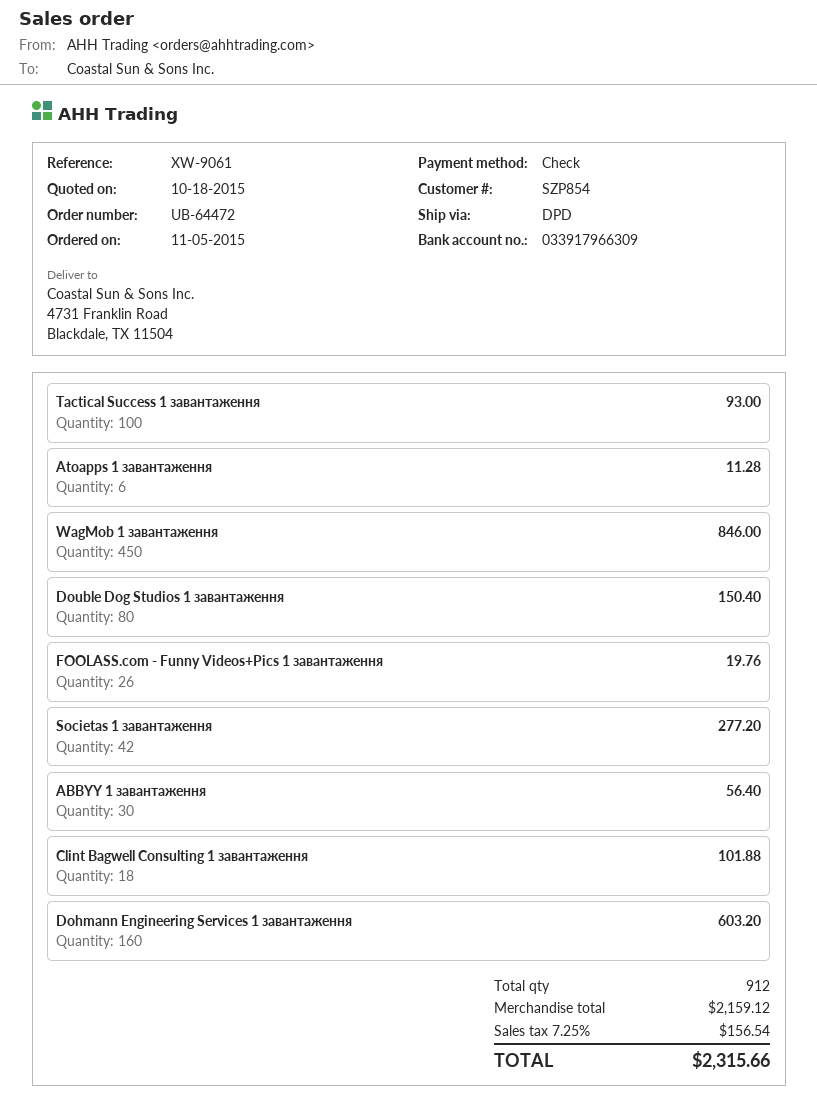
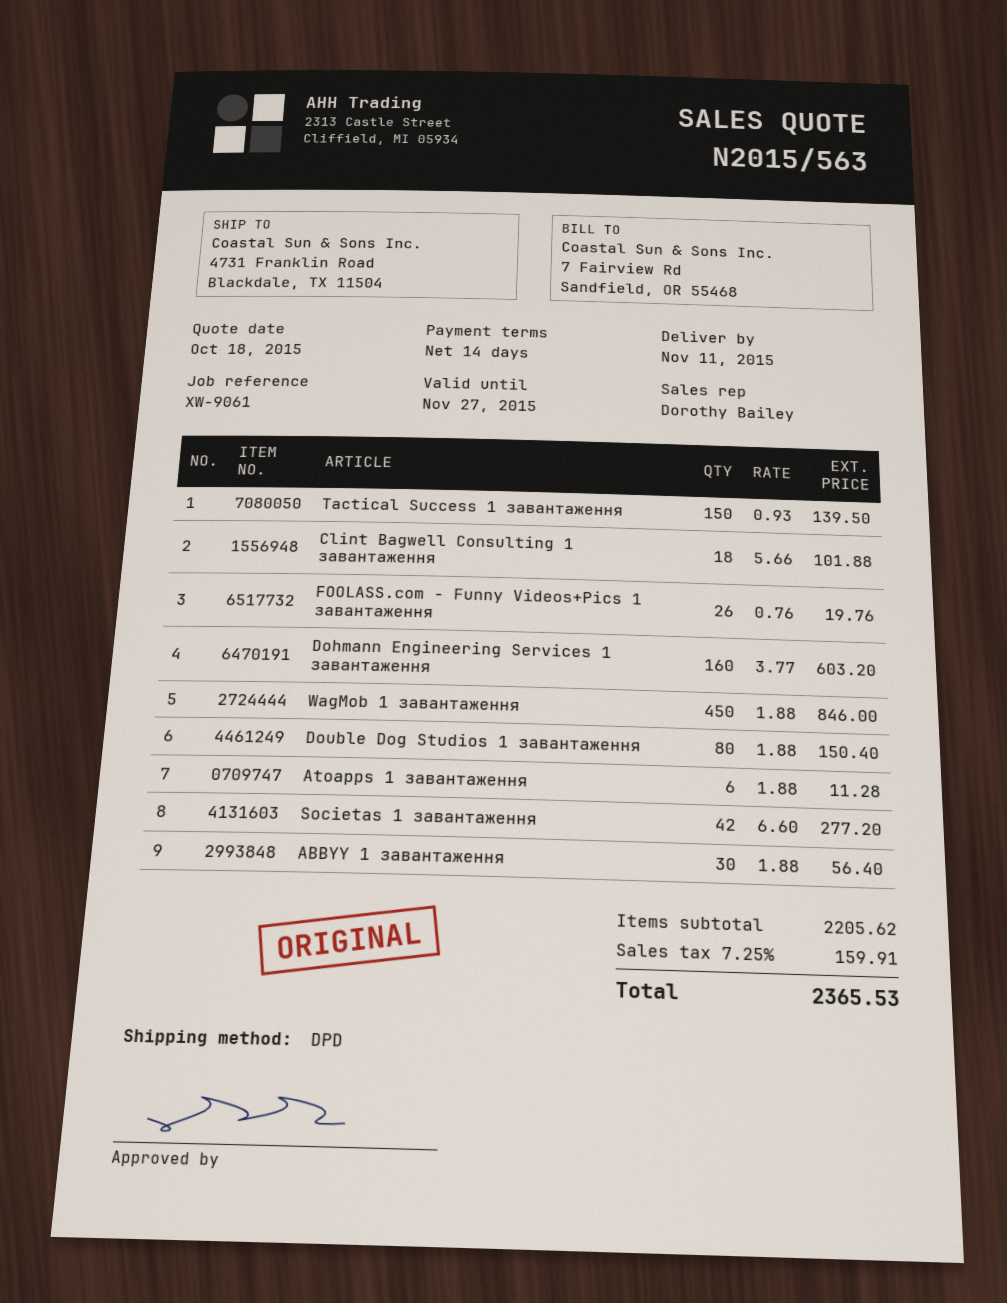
Tactical Success 1 завантаження: 100 for 93.00 -> 150 for 139.50
subtotal: 2159.12 -> 2205.62
tax: 7.25% = 156.54 -> 7.25% = 159.91
total: 2315.66 -> 2365.53

